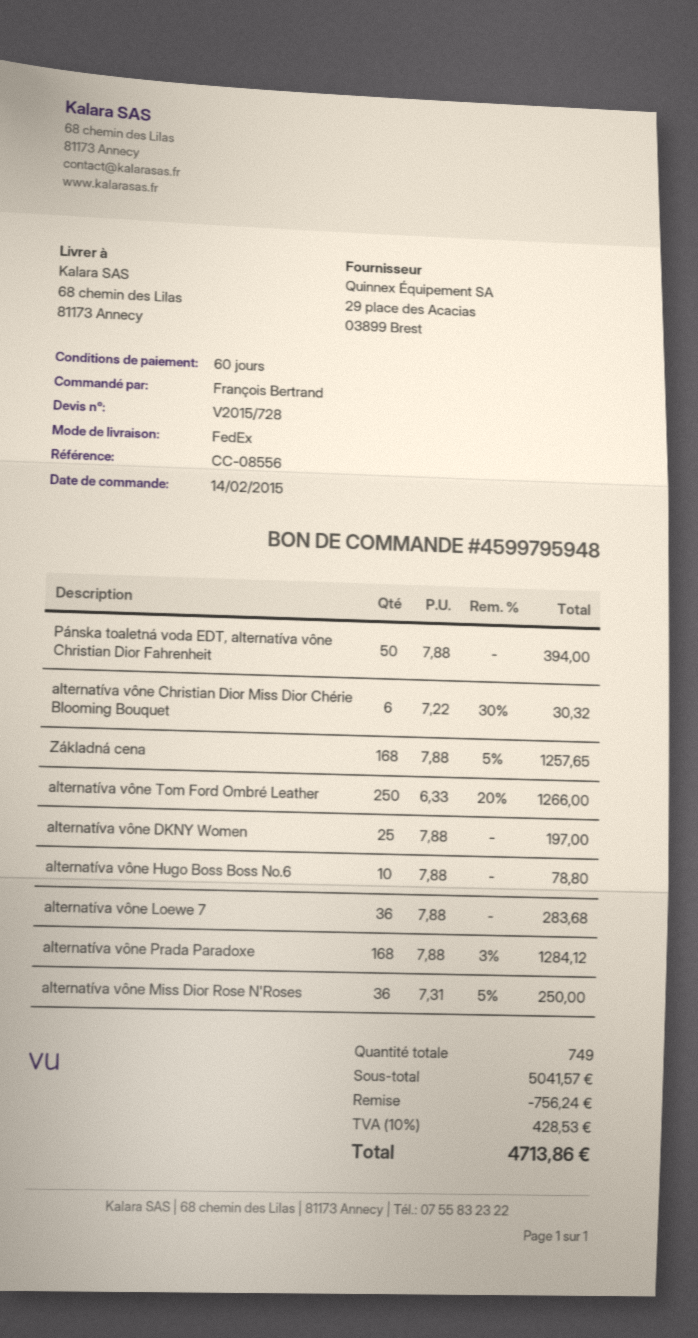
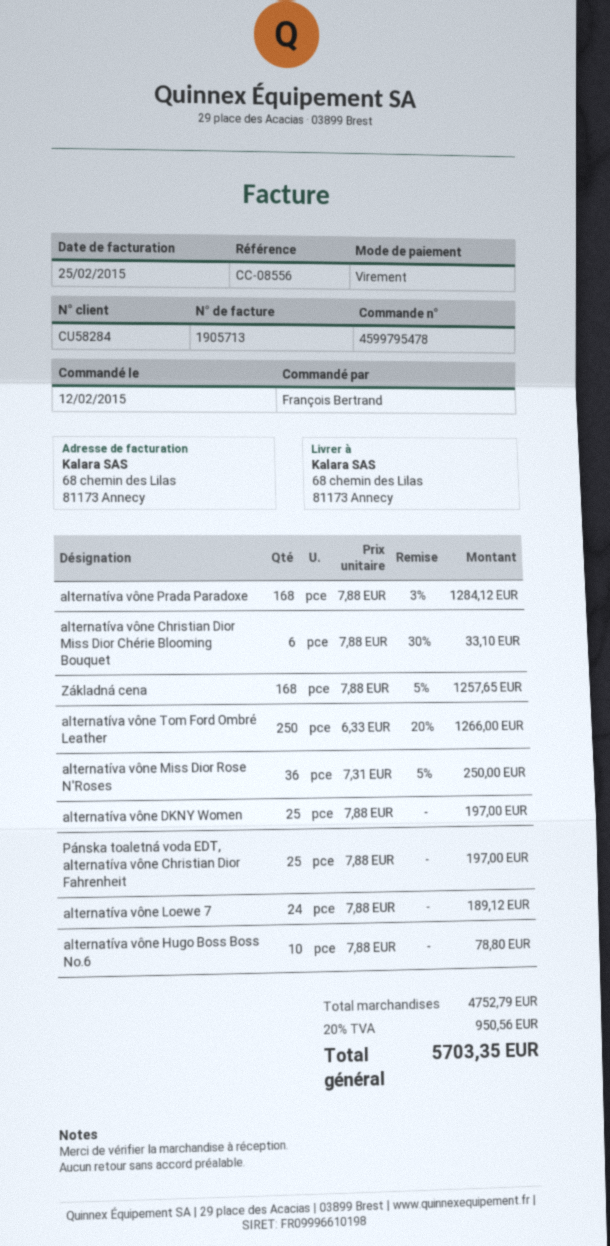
order number: 4599795948 -> 4599795478
order date: 2015-02-14 -> 2015-02-12
Pánska toaletná voda EDT, alternatíva vône Christian Dior Fahrenheit: 50 x 7.88 = 394.00 -> 25 x 7.88 = 197.00
alternatíva vône Christian Dior Miss Dior Chérie Blooming Bouquet: 6 x 7.22 - 30% = 30.32 -> 6 x 7.88 - 30% = 33.10
alternatíva vône Loewe 7: 36 x 7.88 = 283.68 -> 24 x 7.88 = 189.12
subtotal: 5041.57 -> 4752.79
discount: 756.24 -> none
tax: 10% = 428.53 -> 20% = 950.56
total: 4713.86 -> 5703.35

